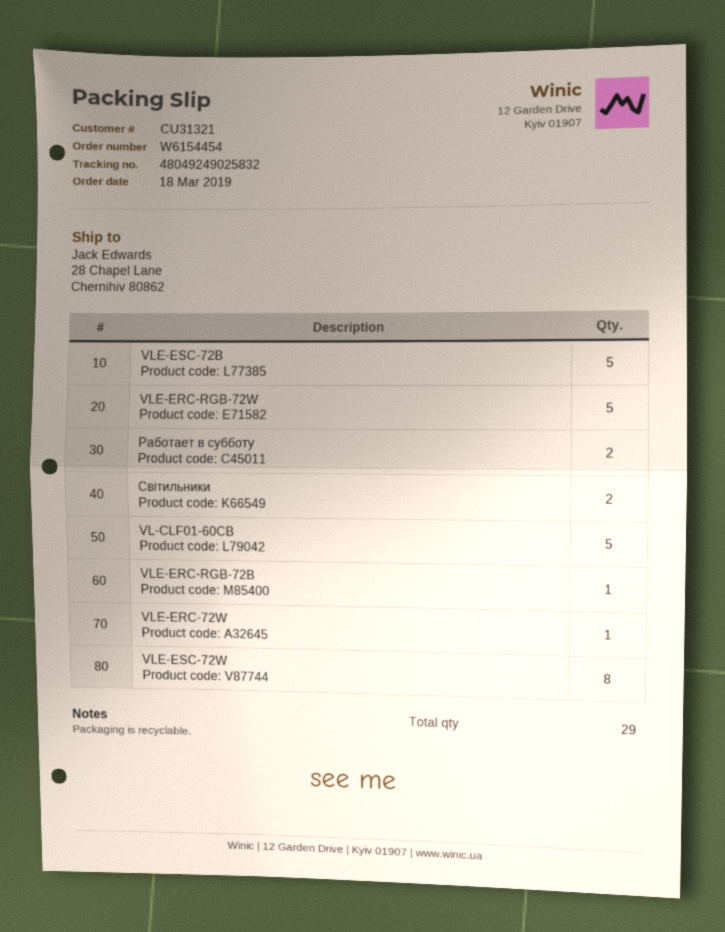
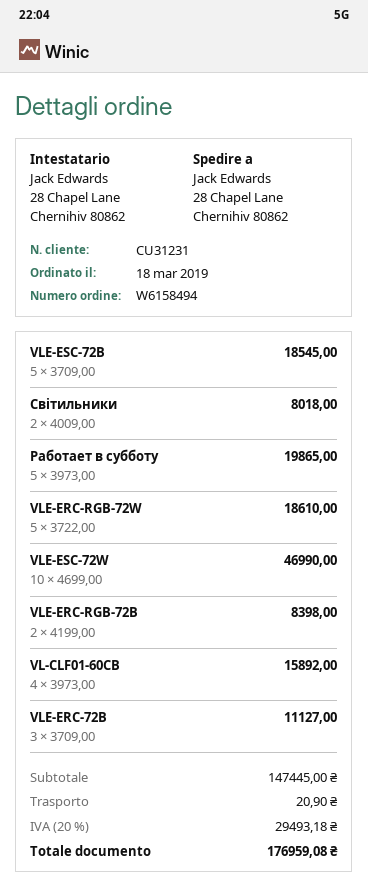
order number: W6154454 -> W6158494
customer number: CU31321 -> CU31231
Работает в субботу: 2 -> 5
VL-CLF01-60CB: 5 -> 4
VLE-ERC-RGB-72B: 1 -> 2
VLE-ERC-72W: 1 -> none
VLE-ESC-72W: 8 -> 10
VLE-ERC-72B: none -> 3

